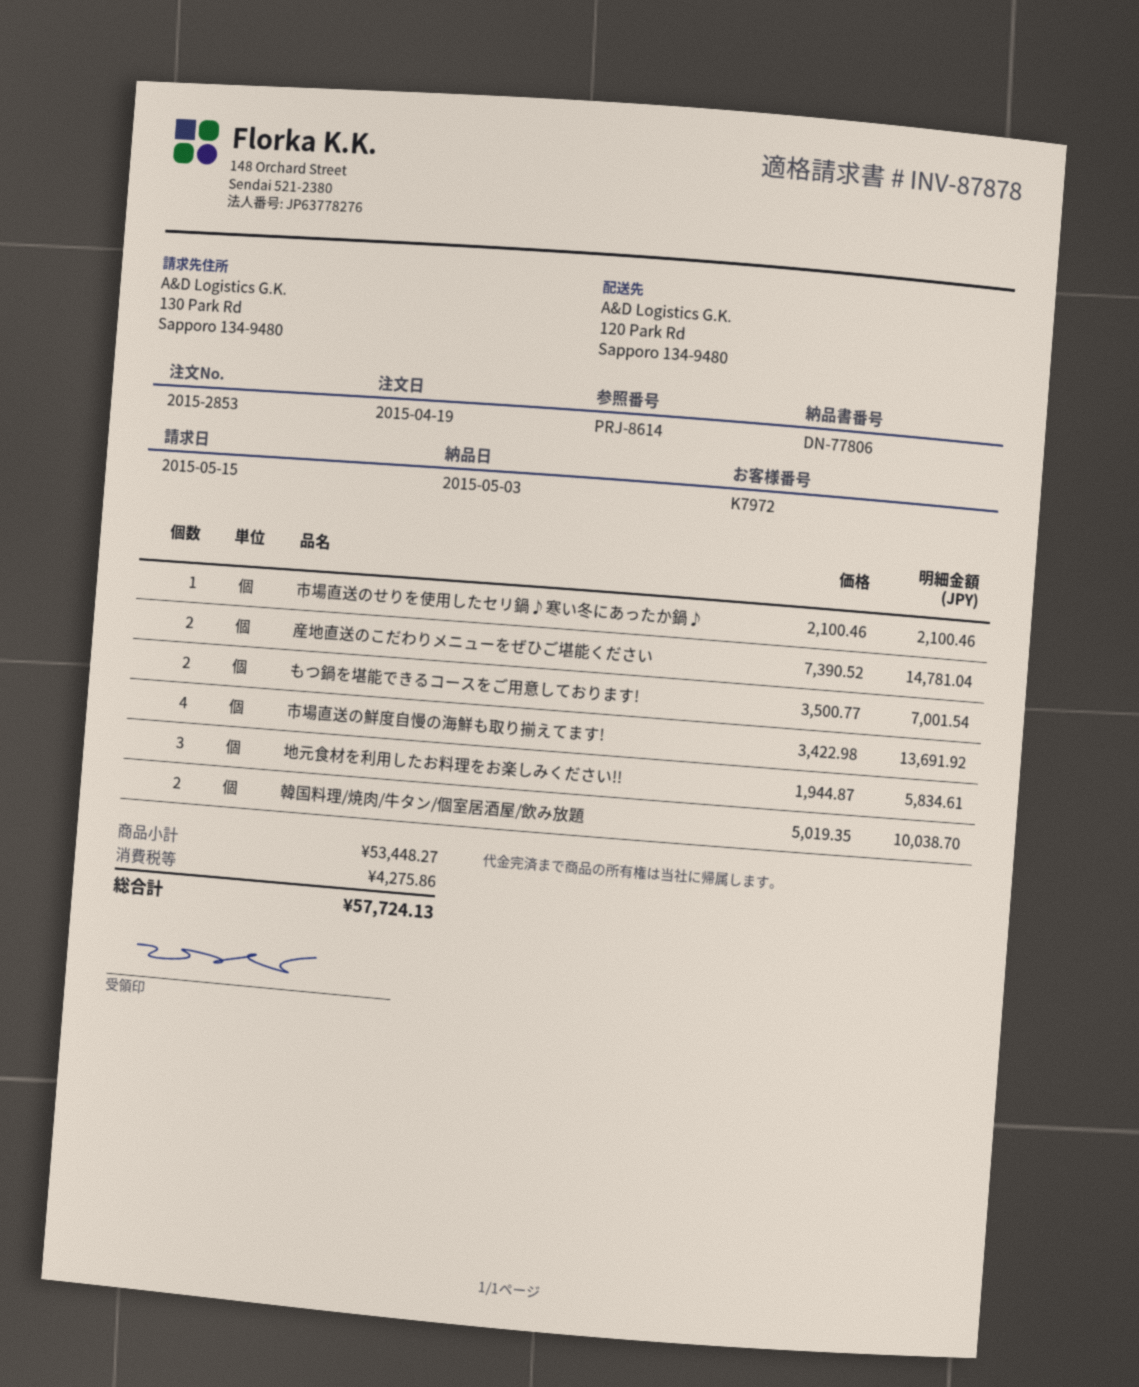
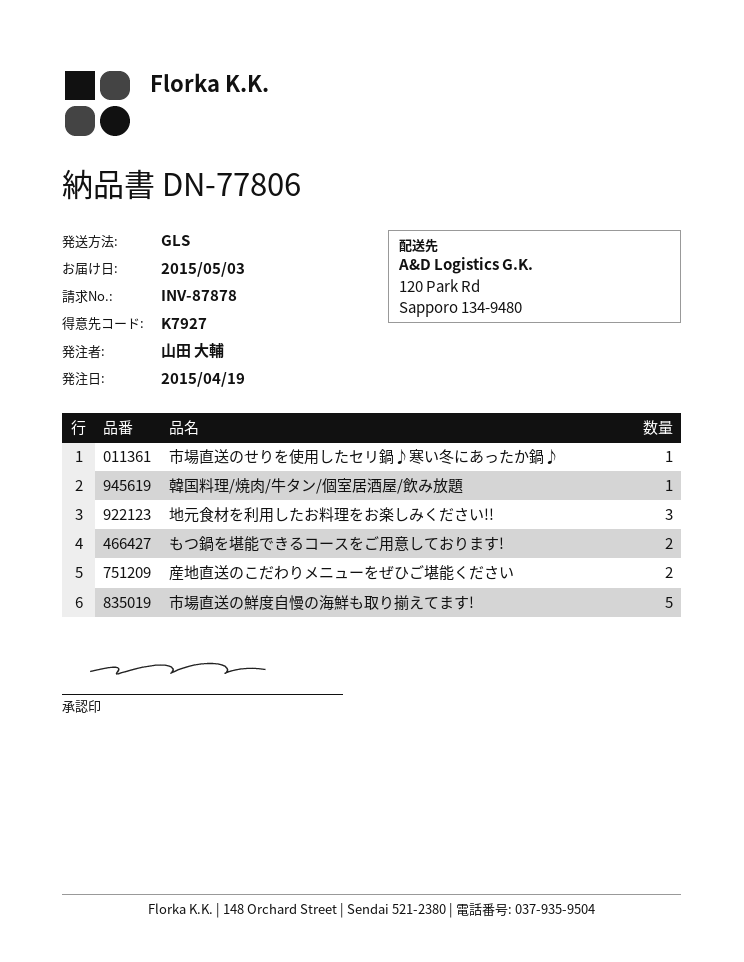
customer number: K7972 -> K7927
市場直送の鮮度自慢の海鮮も取り揃えてます!: 4 -> 5
韓国料理/焼肉/牛タン/個室居酒屋/飲み放題: 2 -> 1

